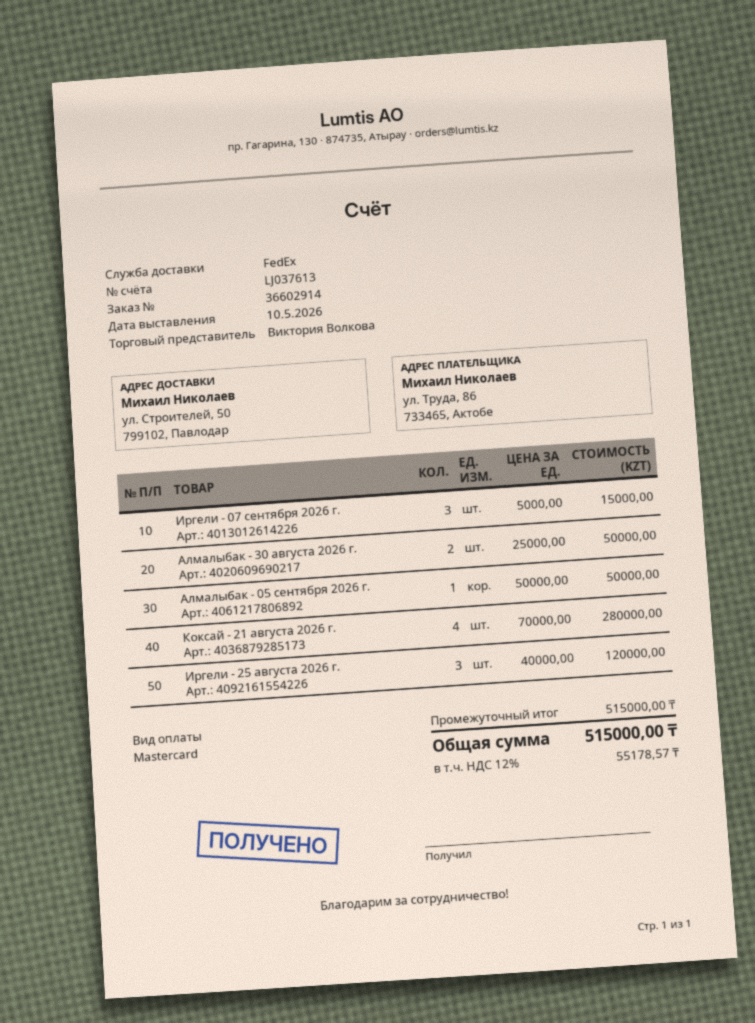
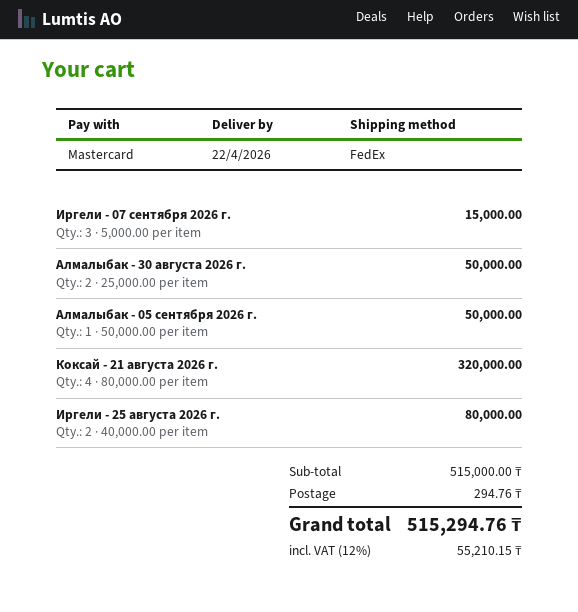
Коксай - 21 августа 2026 г.: 4 x 70000.00 = 280000.00 -> 4 x 80000.00 = 320000.00
Иргели - 25 августа 2026 г.: 3 x 40000.00 = 120000.00 -> 2 x 40000.00 = 80000.00
shipping: none -> 294.76
tax: 12% = 55178.57 -> 12% = 55210.15
total: 515000.00 -> 515294.76

